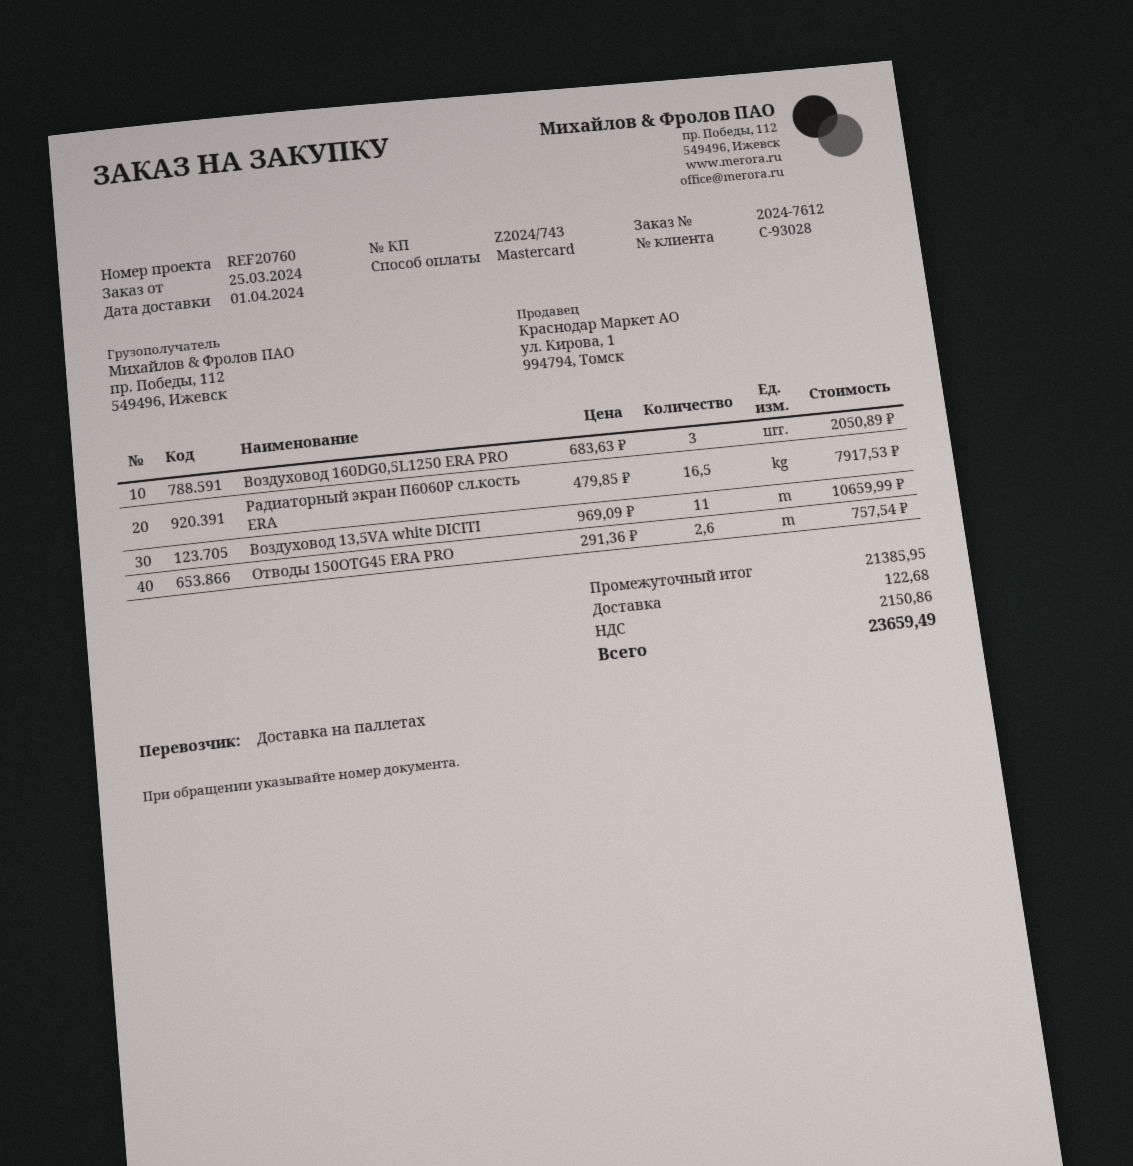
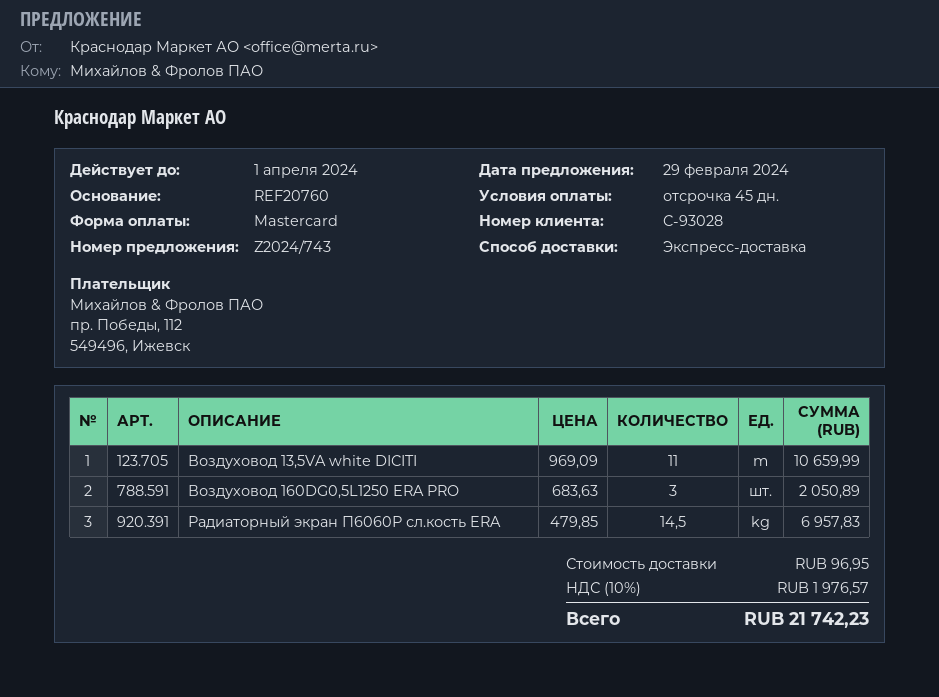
shipping method: pallet freight -> express
Радиаторный экран П6060Р сл.кость ERA: 16.5 x 479.85 = 7917.53 -> 14.5 x 479.85 = 6957.83
Отводы 150OTG45 ERA PRO: 2.6 x 291.36 = 757.54 -> none
shipping: 122.68 -> 96.95
tax: 2150.86 -> 1976.57
total: 23659.49 -> 21742.23

